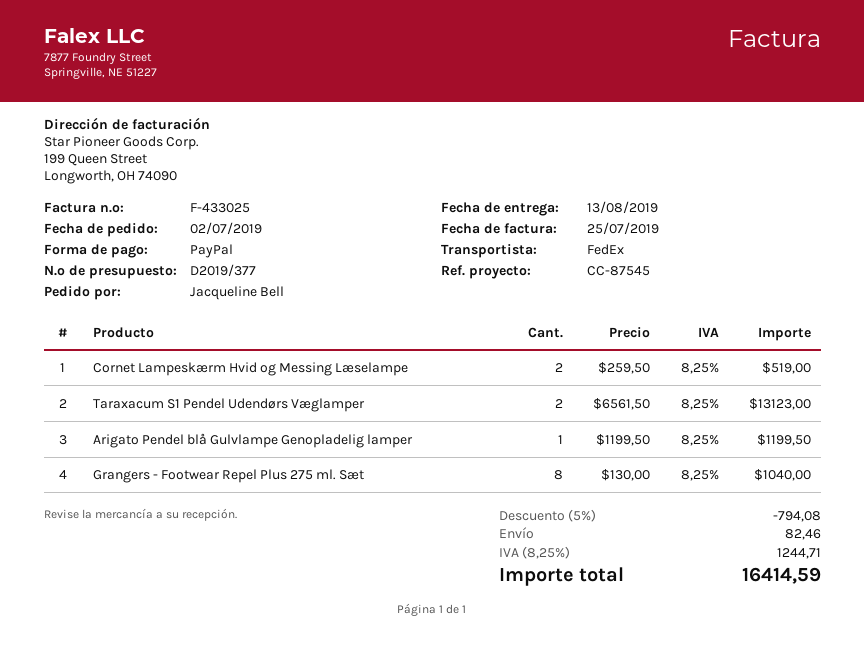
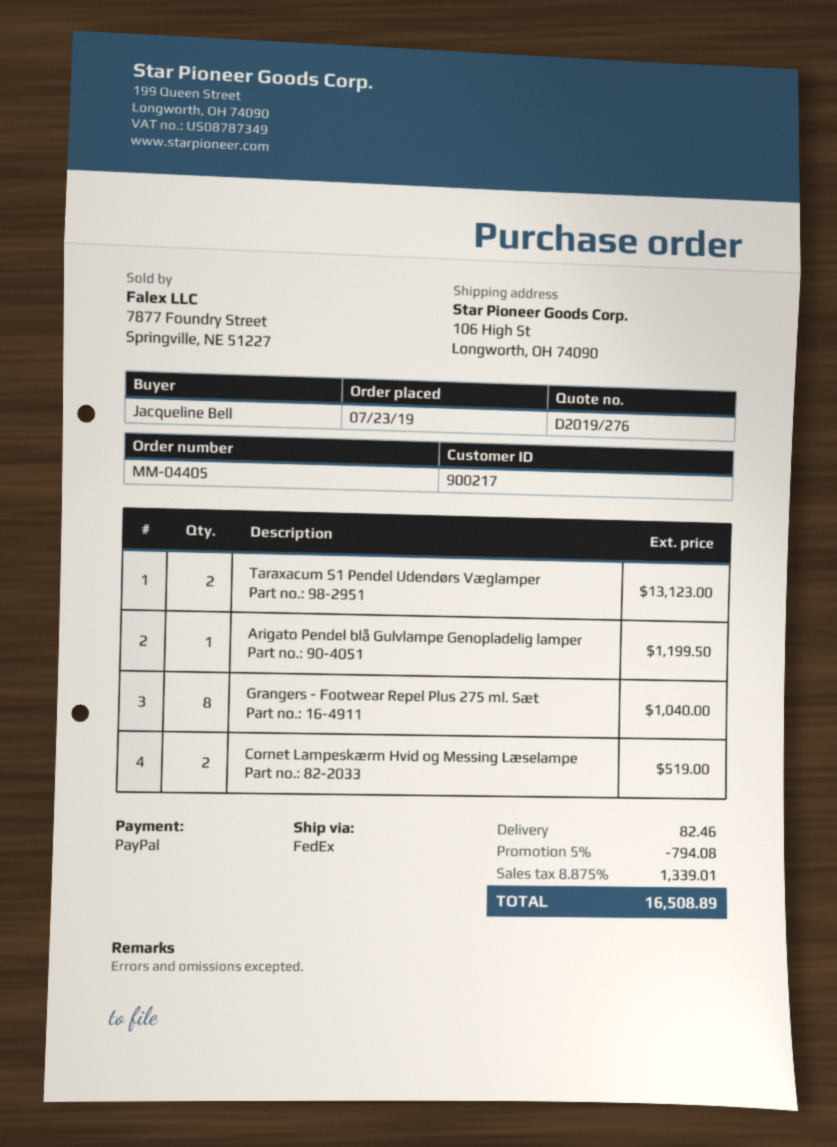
quote number: D2019/377 -> D2019/276
order date: 2019-07-02 -> 2019-07-23
tax: 8.25% = 1244.71 -> 8.875% = 1339.01
total: 16414.59 -> 16508.89

